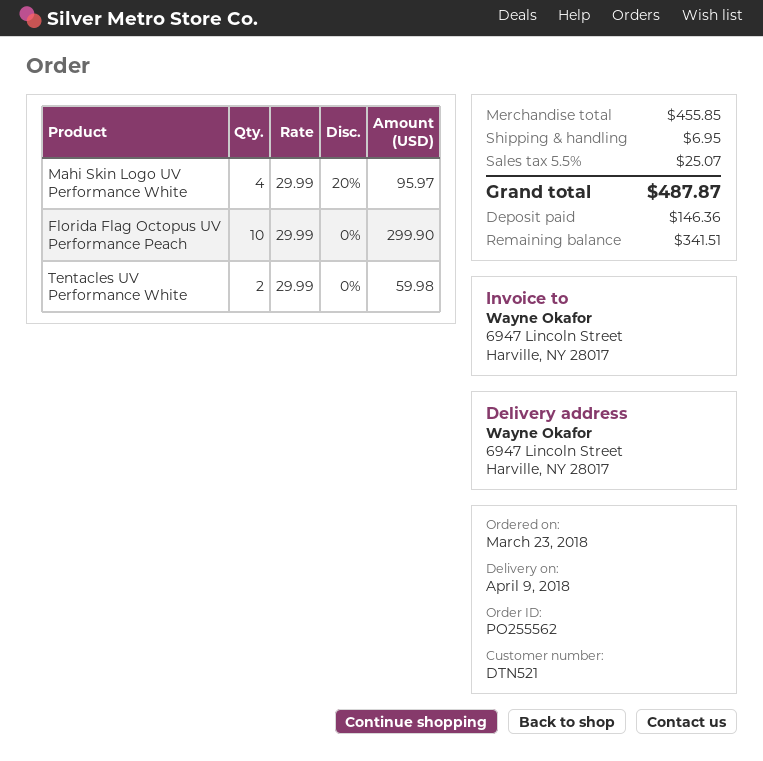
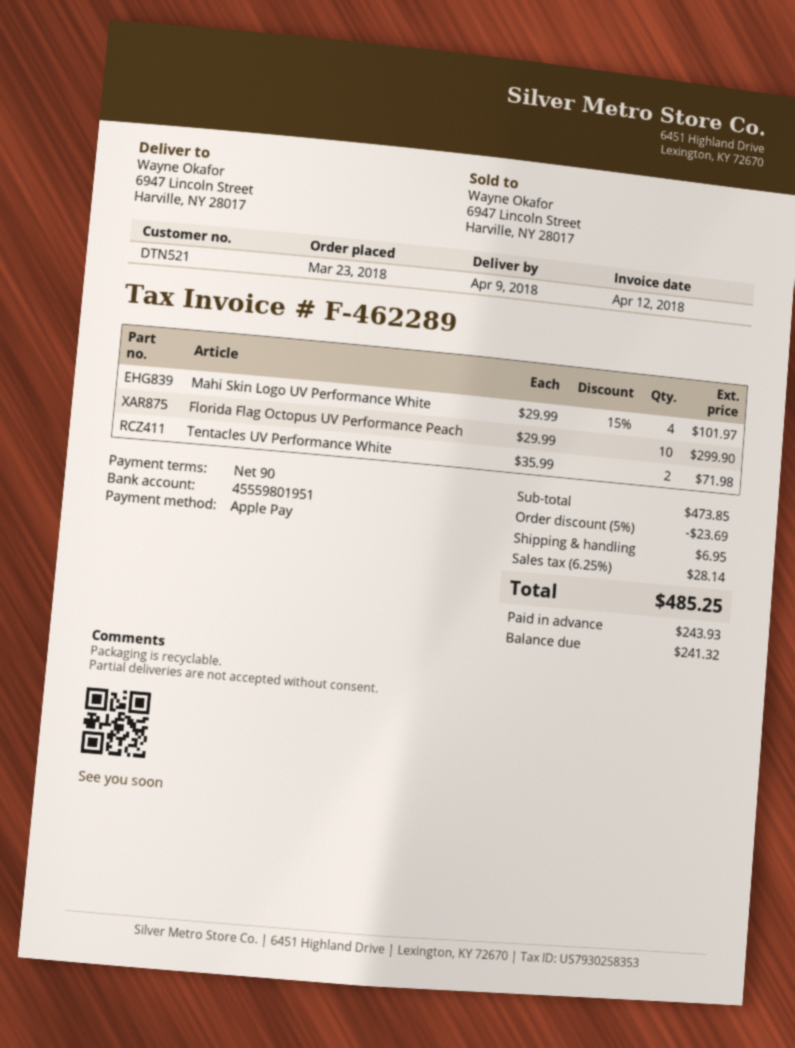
Mahi Skin Logo UV Performance White: 4 x 29.99 - 20% = 95.97 -> 4 x 29.99 - 15% = 101.97
Tentacles UV Performance White: 2 x 29.99 = 59.98 -> 2 x 35.99 = 71.98
subtotal: 455.85 -> 473.85
discount: none -> 5% = 23.69
tax: 5.5% = 25.07 -> 6.25% = 28.14
total: 487.87 -> 485.25
deposit: 146.36 -> 243.93
balance: 341.51 -> 241.32

